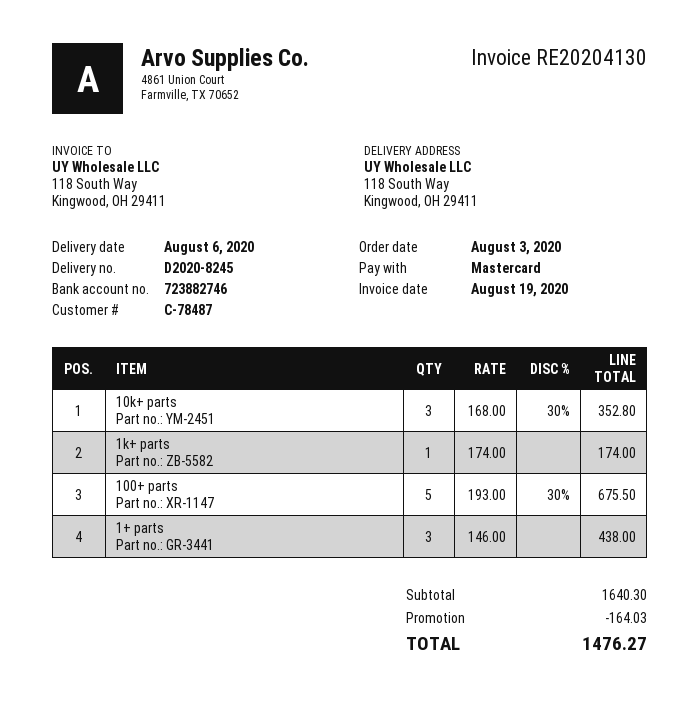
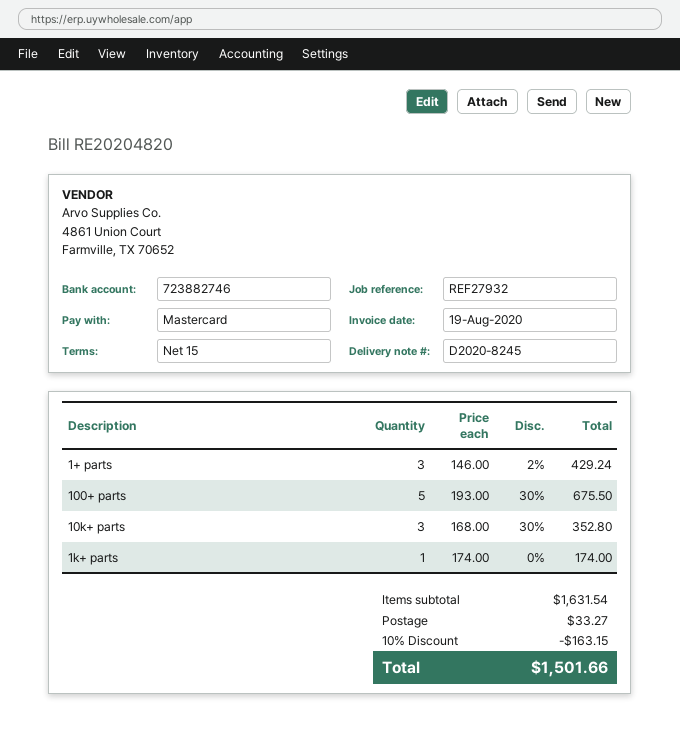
invoice number: RE20204130 -> RE20204820
1+ parts: 3 x 146.00 = 438.00 -> 3 x 146.00 - 2% = 429.24
subtotal: 1640.30 -> 1631.54
discount: 164.03 -> 163.15
shipping: none -> 33.27
total: 1476.27 -> 1501.66

